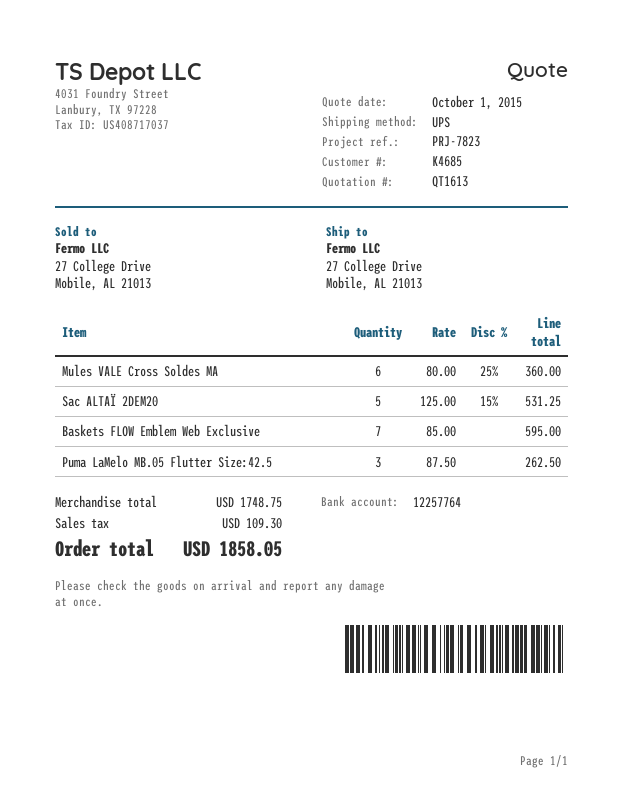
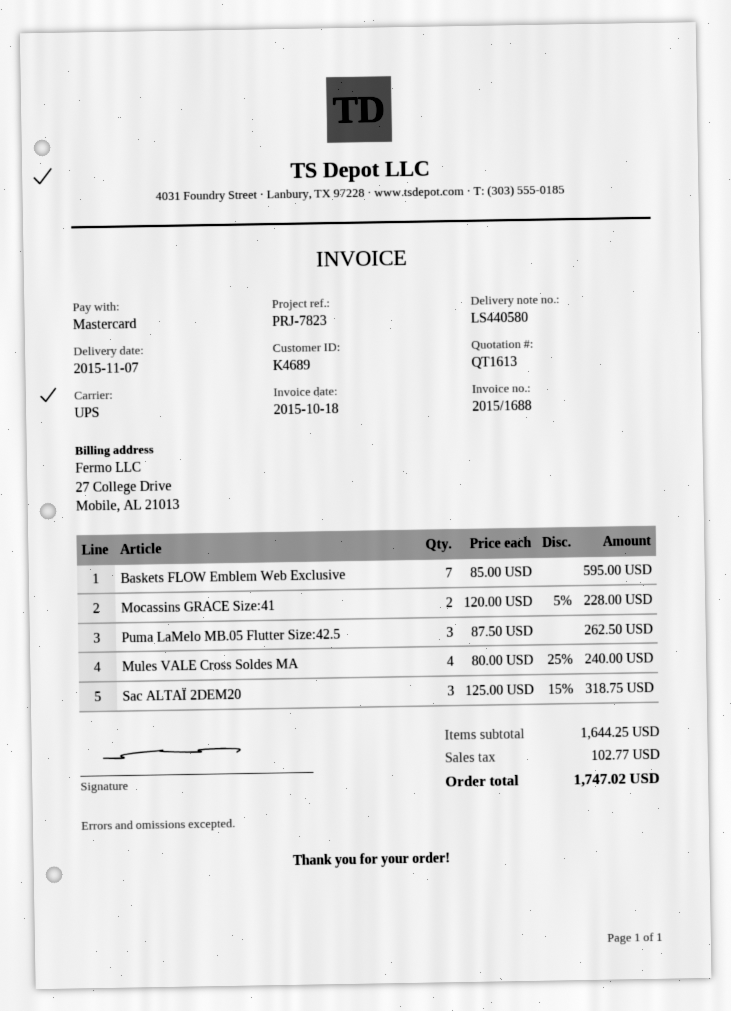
customer number: K4685 -> K4689
Mules VALE Cross Soldes MA: 6 x 80.00 - 25% = 360.00 -> 4 x 80.00 - 25% = 240.00
Sac ALTAÏ 2DEM20: 5 x 125.00 - 15% = 531.25 -> 3 x 125.00 - 15% = 318.75
Mocassins GRACE Size:41: none -> 2 x 120.00 - 5% = 228.00
subtotal: 1748.75 -> 1644.25
tax: 109.30 -> 102.77
total: 1858.05 -> 1747.02

